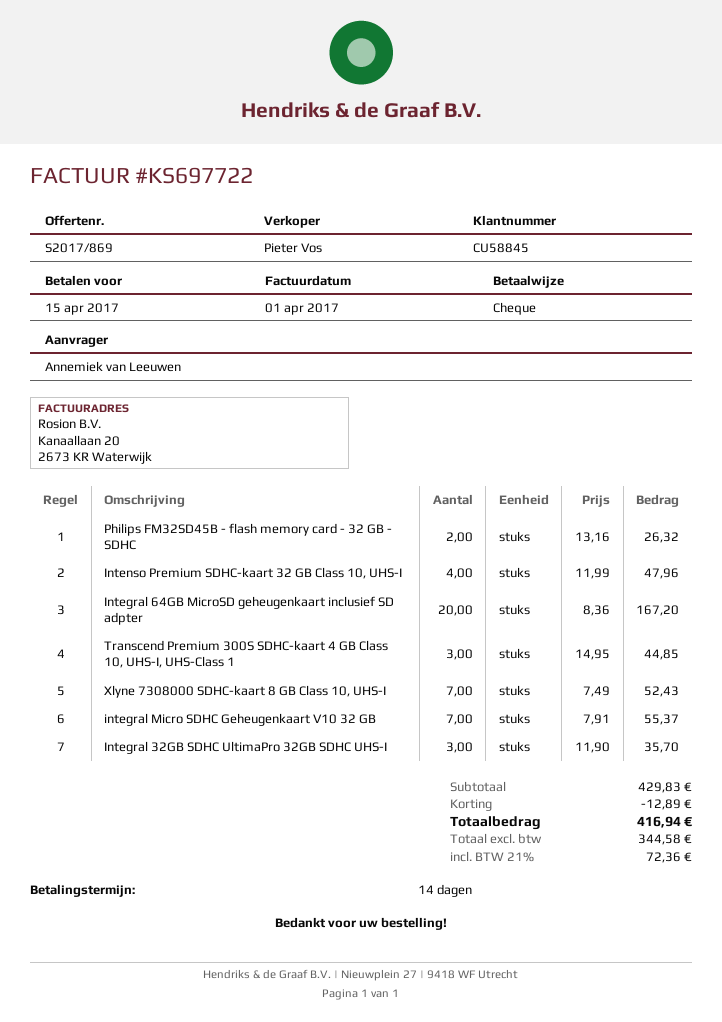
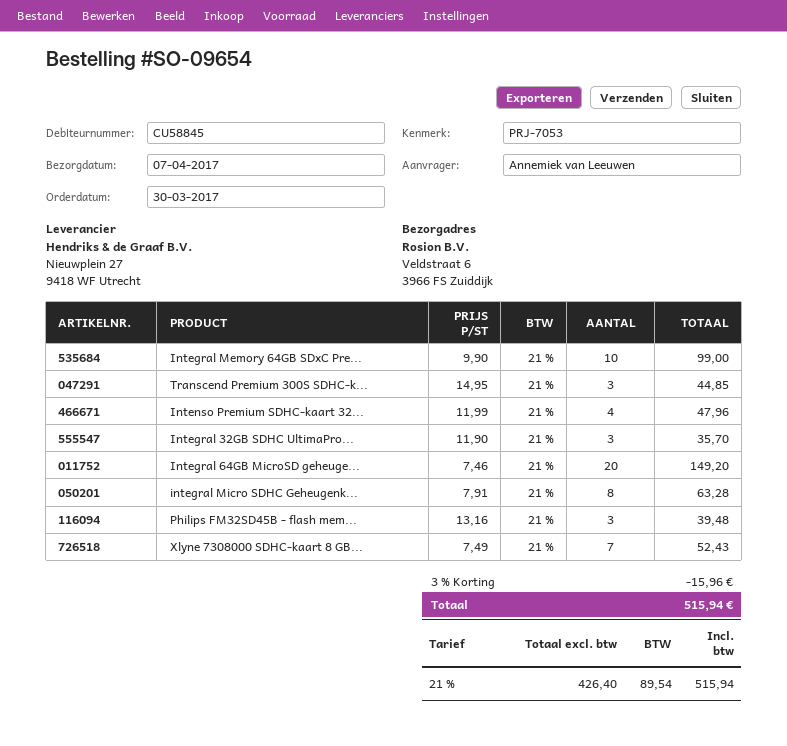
Philips FM32SD45B - flash memory card - 32 GB - SDHC: 2 x 13.16 = 26.32 -> 3 x 13.16 = 39.48
Integral 64GB MicroSD geheugenkaart inclusief SD adpter: 20 x 8.36 = 167.20 -> 20 x 7.46 = 149.20
integral Micro SDHC Geheugenkaart V10 32 GB: 7 x 7.91 = 55.37 -> 8 x 7.91 = 63.28
Integral Memory 64GB SDxC Pre...: none -> 10 x 9.90 = 99.00
discount: 12.89 -> 15.96
net: 344.58 -> 426.40
tax: 21% = 72.36 -> 21% = 89.54
total: 416.94 -> 515.94

